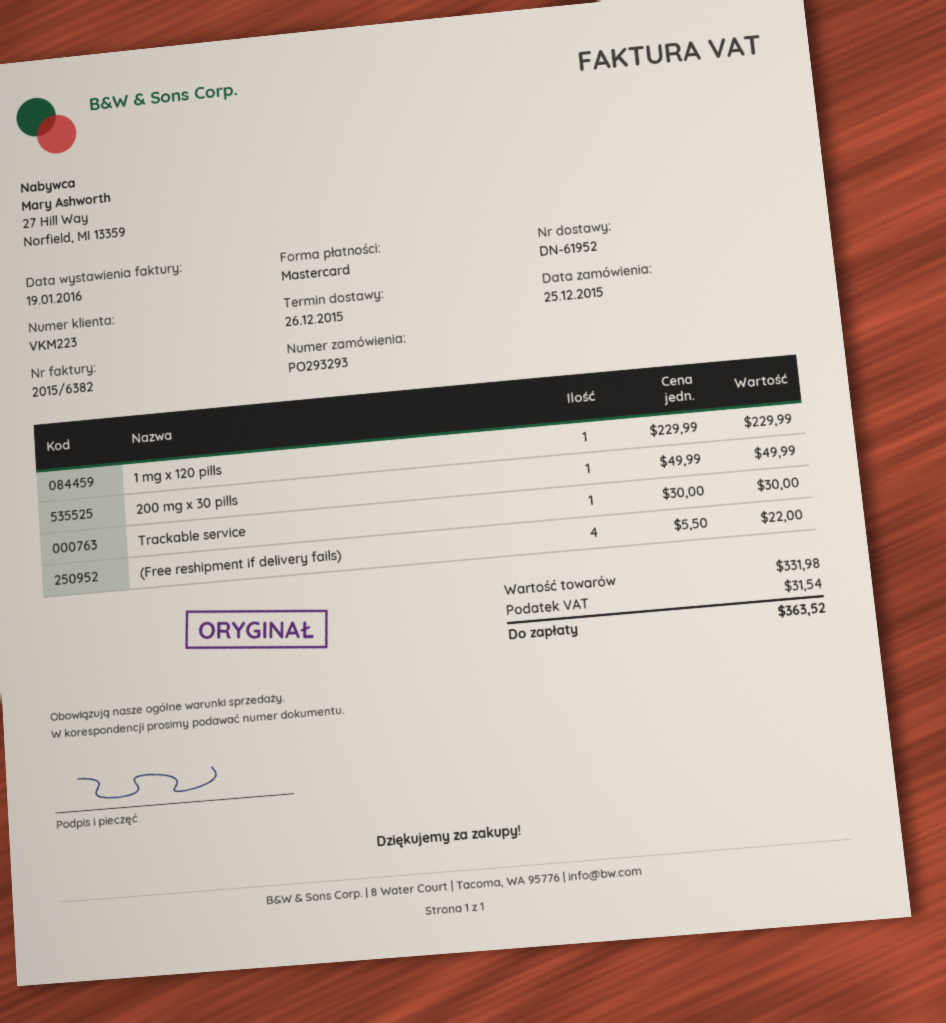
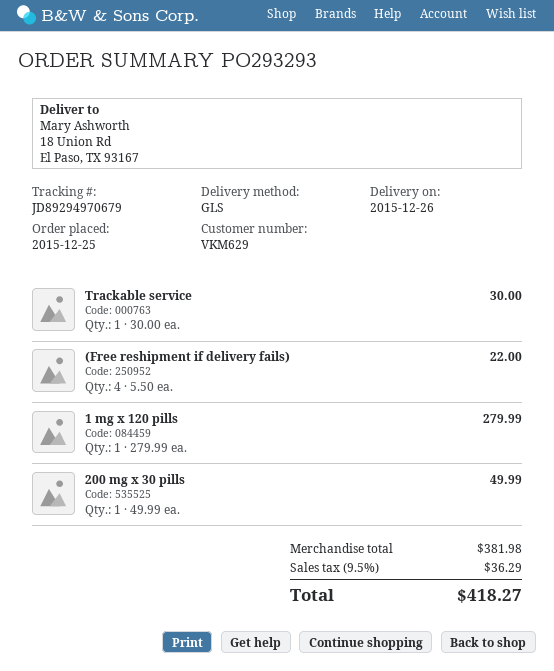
customer number: VKM223 -> VKM629
1 mg x 120 pills: 1 x 229.99 = 229.99 -> 1 x 279.99 = 279.99
subtotal: 331.98 -> 381.98
tax: 31.54 -> 36.29
total: 363.52 -> 418.27

